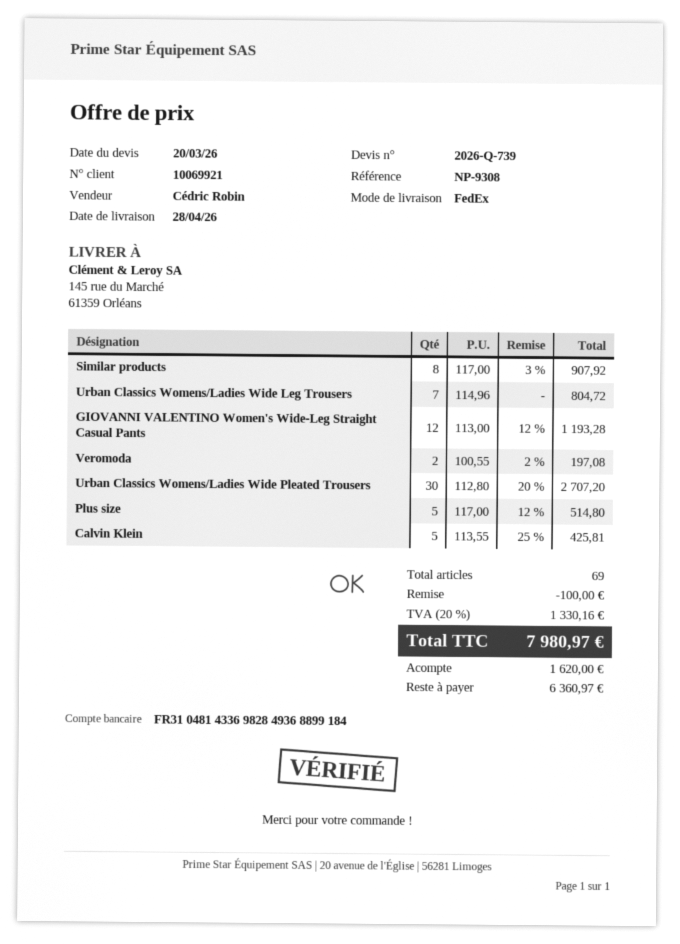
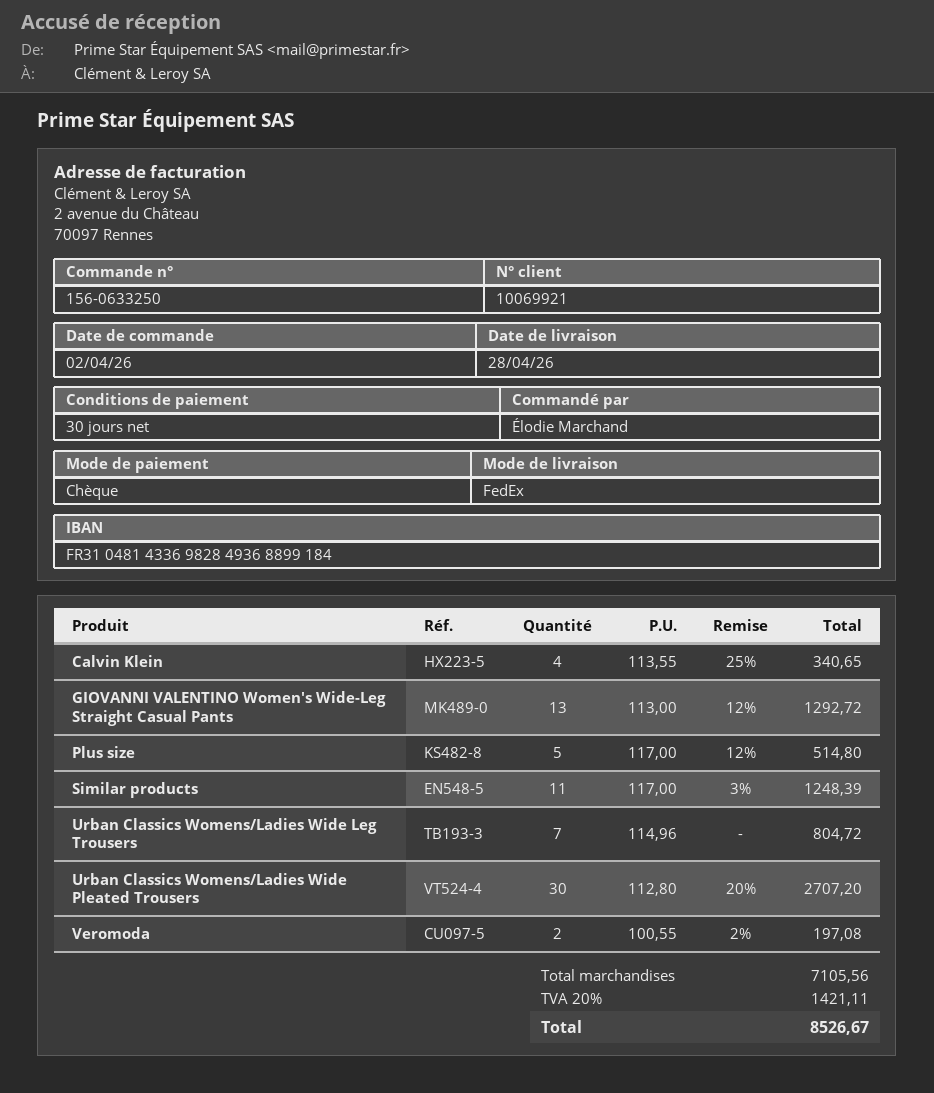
Similar products: 8 x 117.00 - 3% = 907.92 -> 11 x 117.00 - 3% = 1248.39
GIOVANNI VALENTINO Women's Wide-Leg Straight Casual Pants: 12 x 113.00 - 12% = 1193.28 -> 13 x 113.00 - 12% = 1292.72
Calvin Klein: 5 x 113.55 - 25% = 425.81 -> 4 x 113.55 - 25% = 340.65
discount: 100.00 -> none
tax: 20% = 1330.16 -> 20% = 1421.11
total: 7980.97 -> 8526.67

